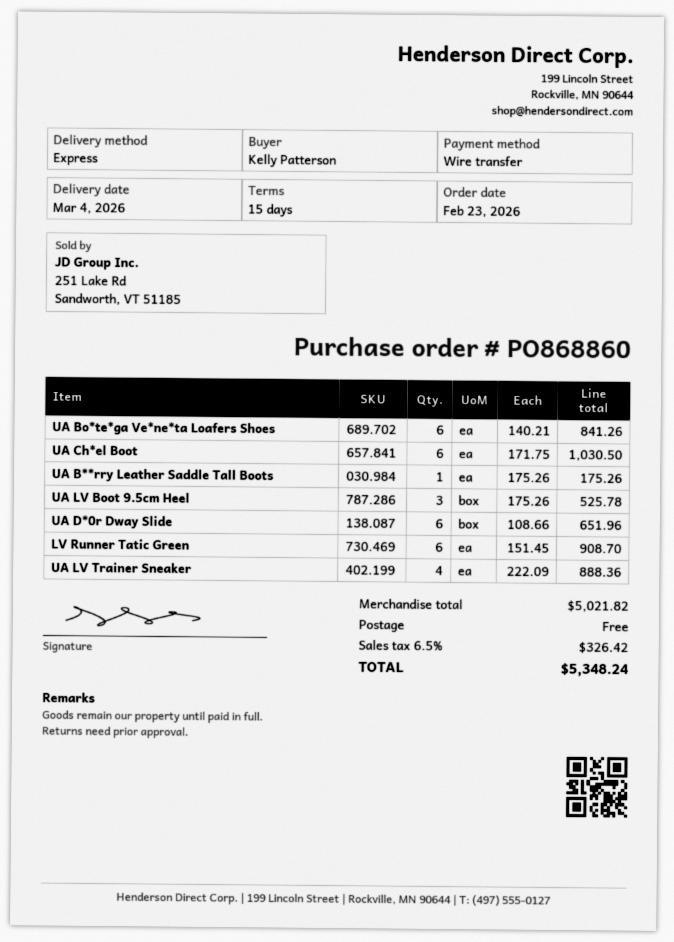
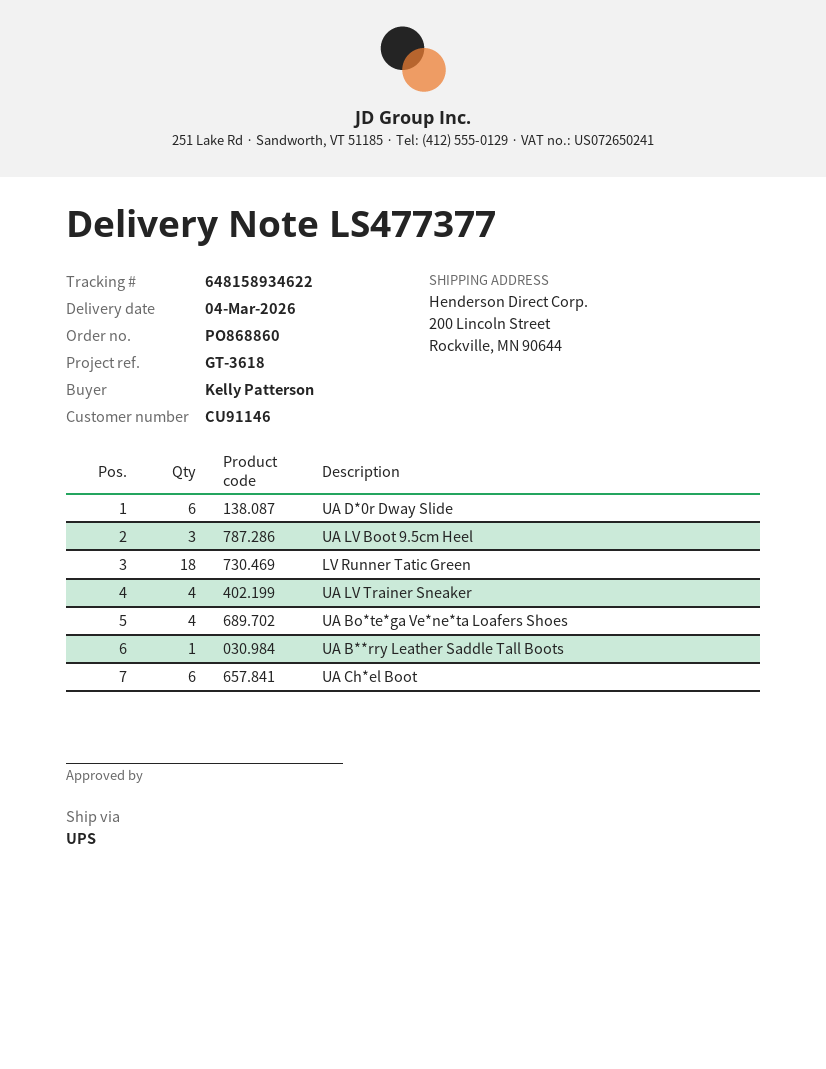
shipping method: express -> UPS
UA Bo*te*ga Ve*ne*ta Loafers Shoes: 6 -> 4
LV Runner Tatic Green: 6 -> 18

